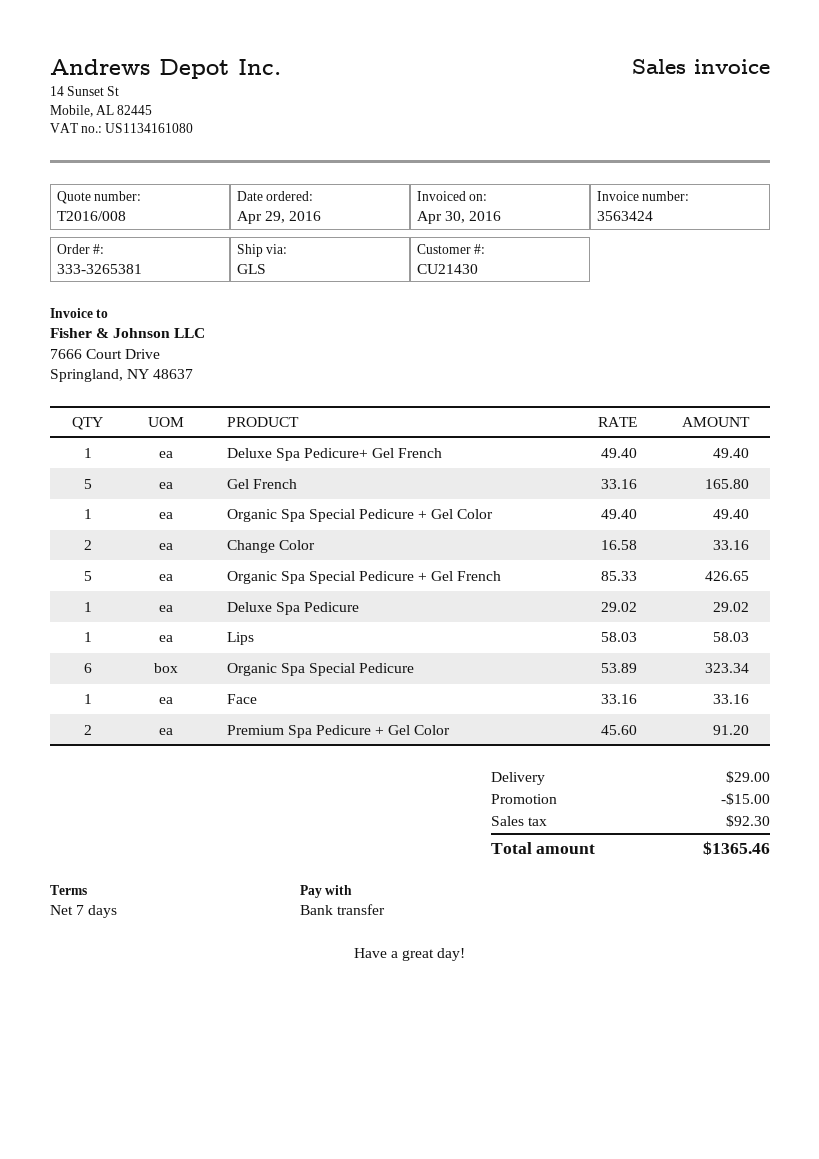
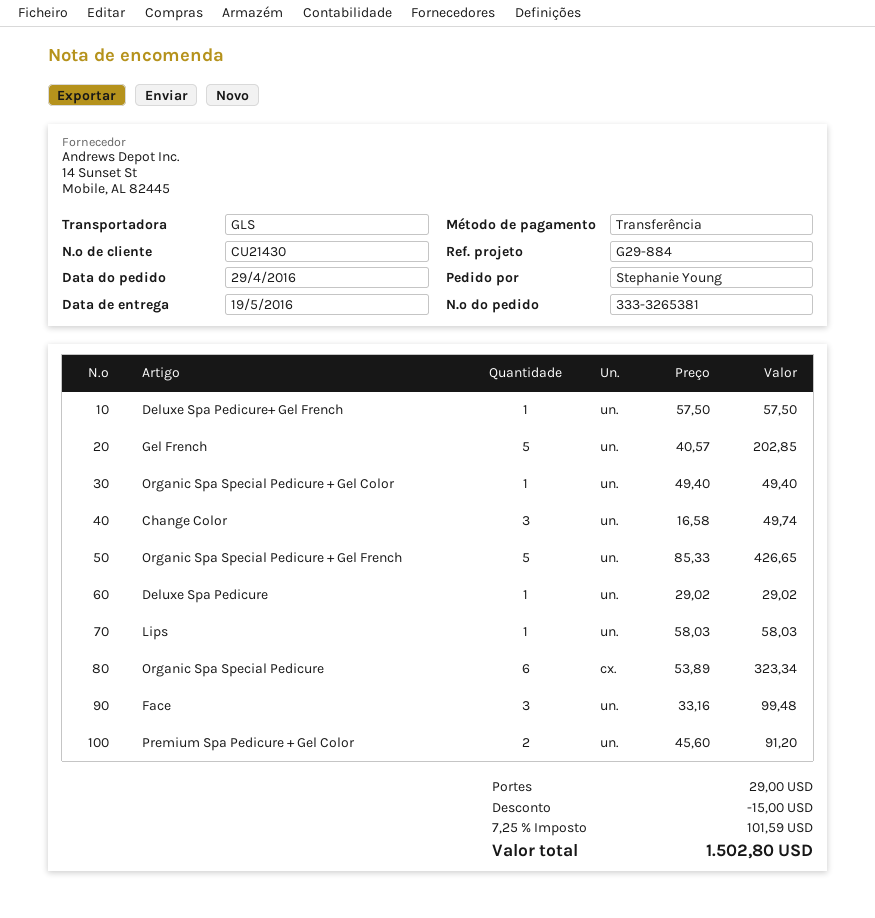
Deluxe Spa Pedicure+ Gel French: 1 x 49.40 = 49.40 -> 1 x 57.50 = 57.50
Gel French: 5 x 33.16 = 165.80 -> 5 x 40.57 = 202.85
Change Color: 2 x 16.58 = 33.16 -> 3 x 16.58 = 49.74
Face: 1 x 33.16 = 33.16 -> 3 x 33.16 = 99.48
tax: 92.30 -> 101.59
total: 1365.46 -> 1502.80

